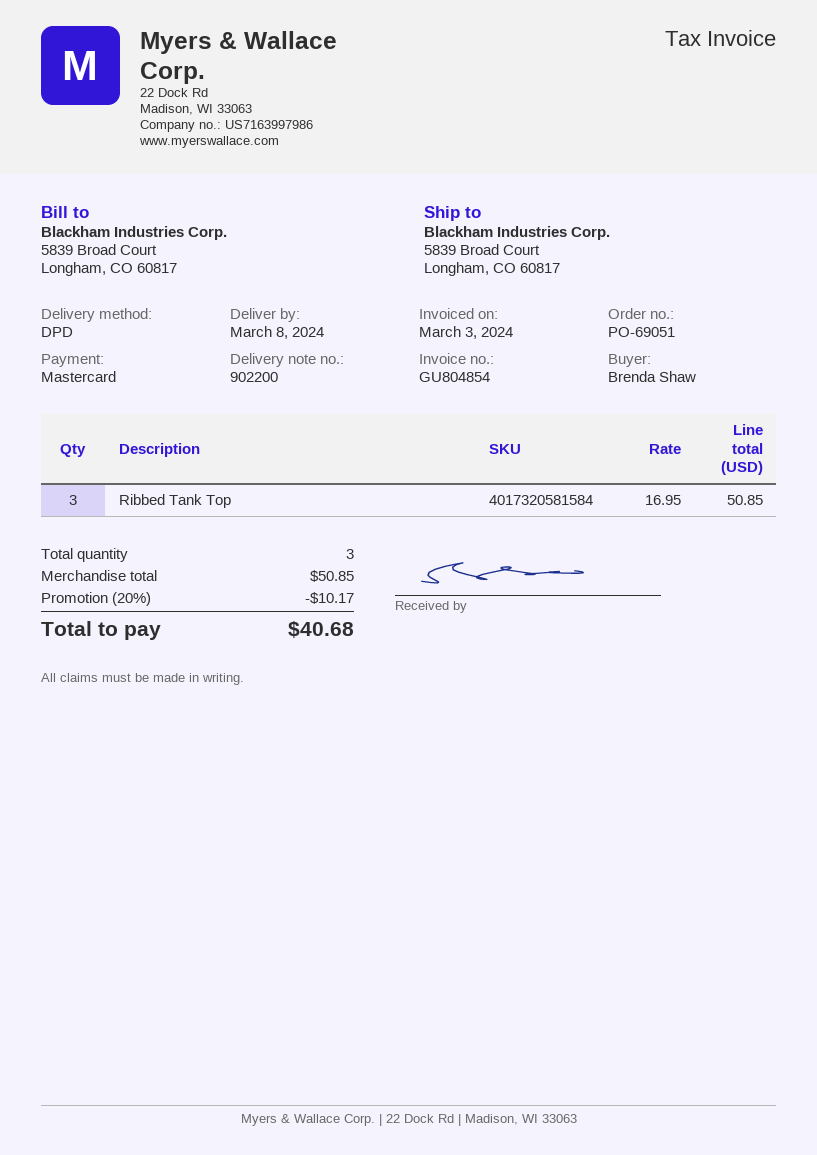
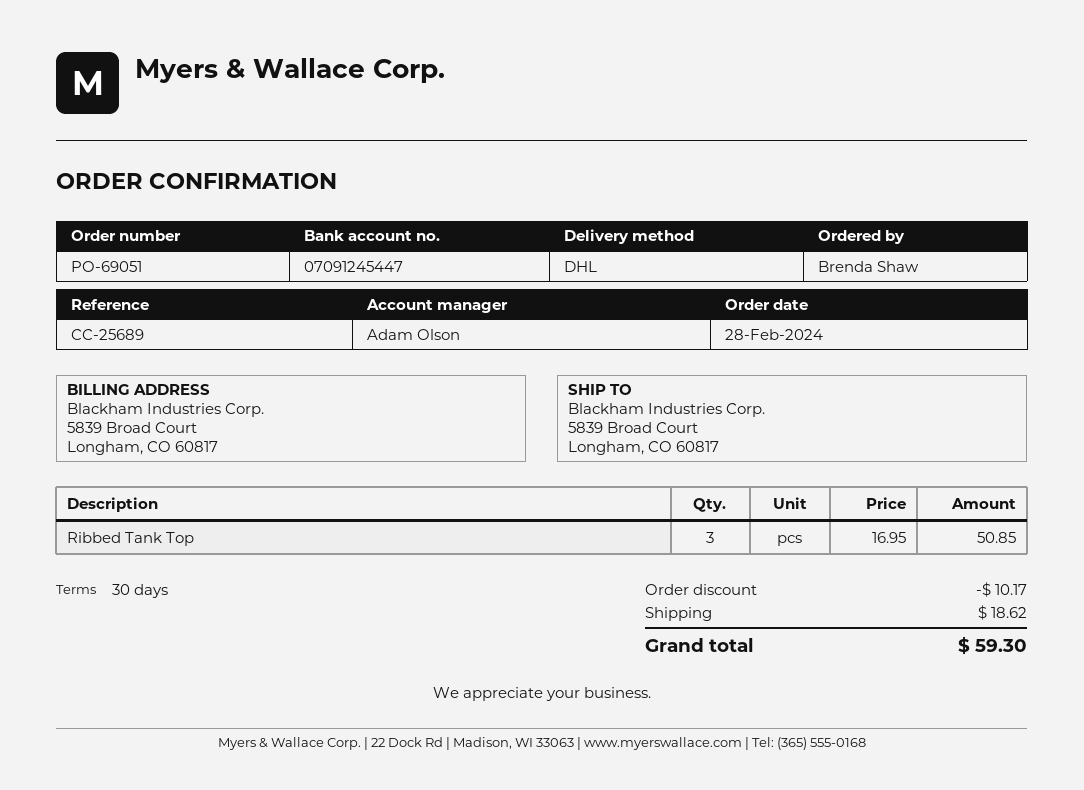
shipping method: DPD -> DHL
shipping: none -> 18.62
total: 40.68 -> 59.30

